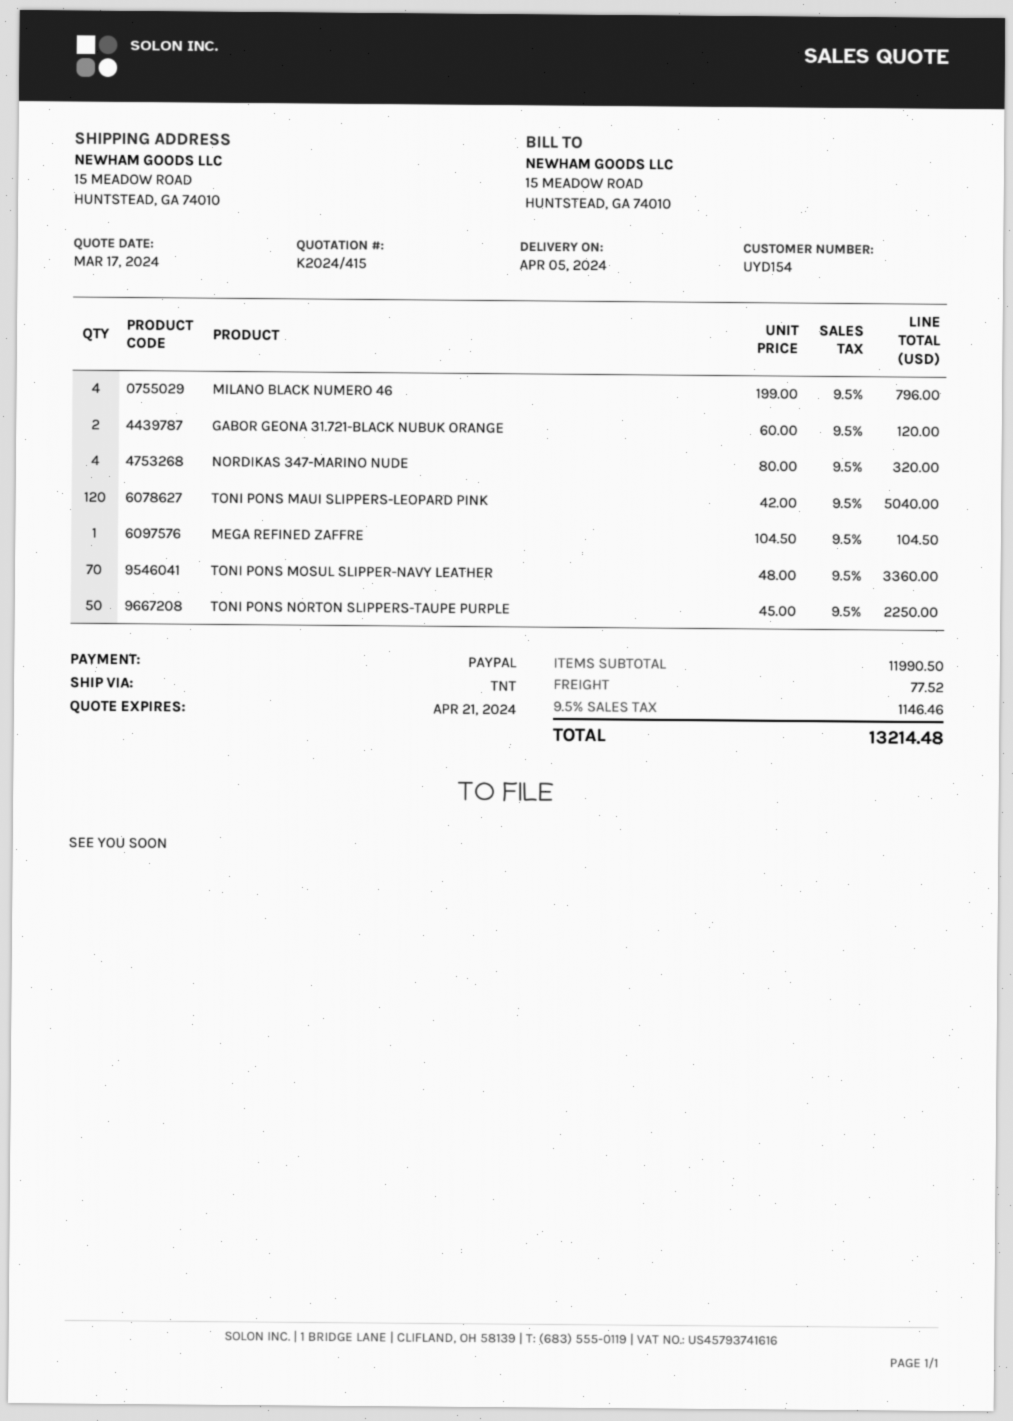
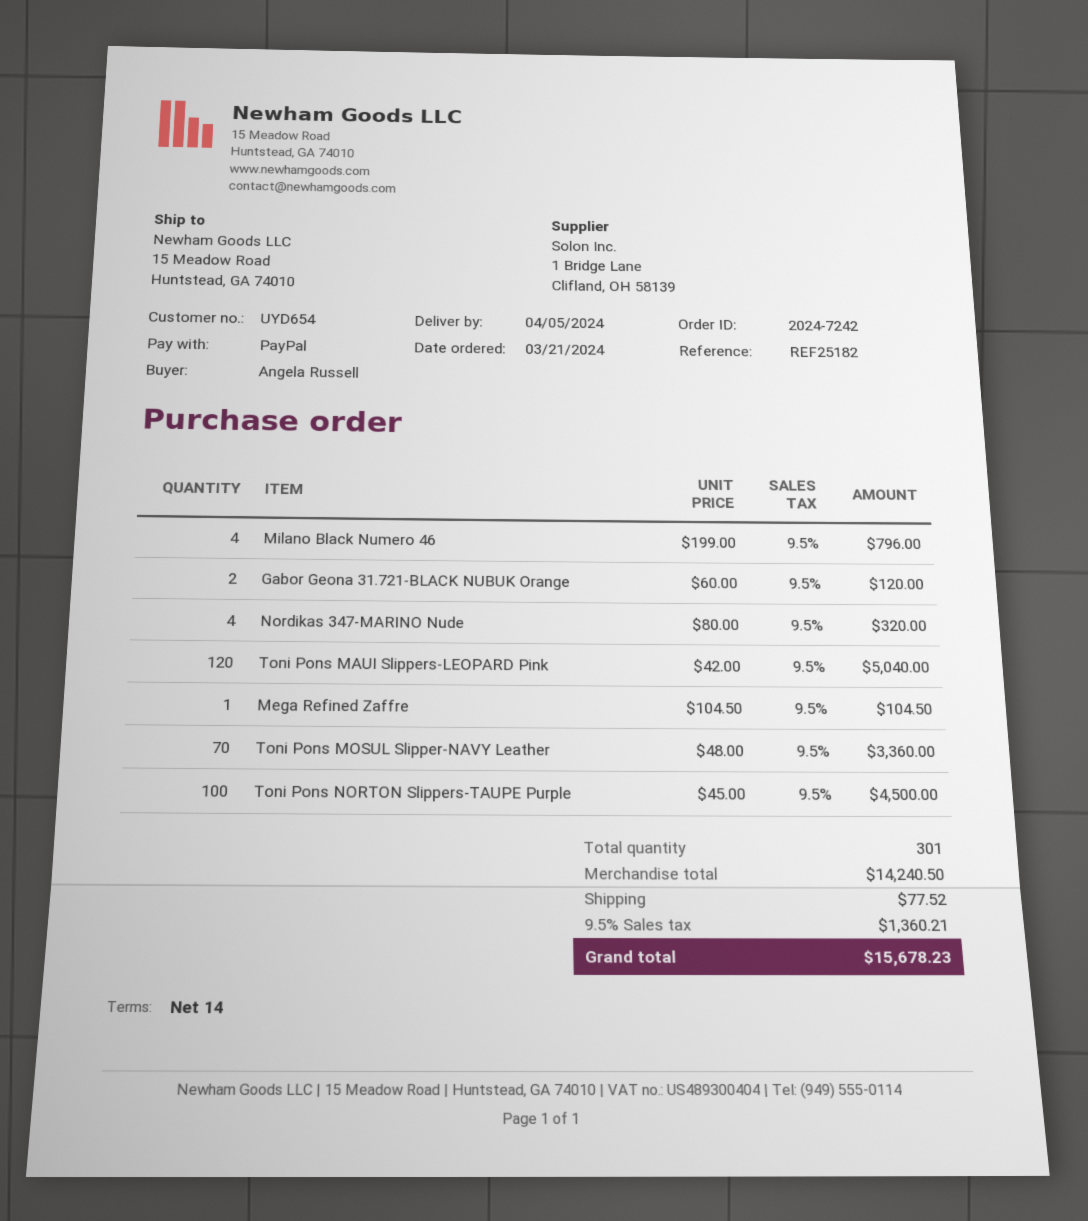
customer number: UYD154 -> UYD654
TONI PONS NORTON SLIPPERS-TAUPE PURPLE: 50 x 45.00 = 2250.00 -> 100 x 45.00 = 4500.00
subtotal: 11990.50 -> 14240.50
tax: 9.5% = 1146.46 -> 9.5% = 1360.21
total: 13214.48 -> 15678.23

